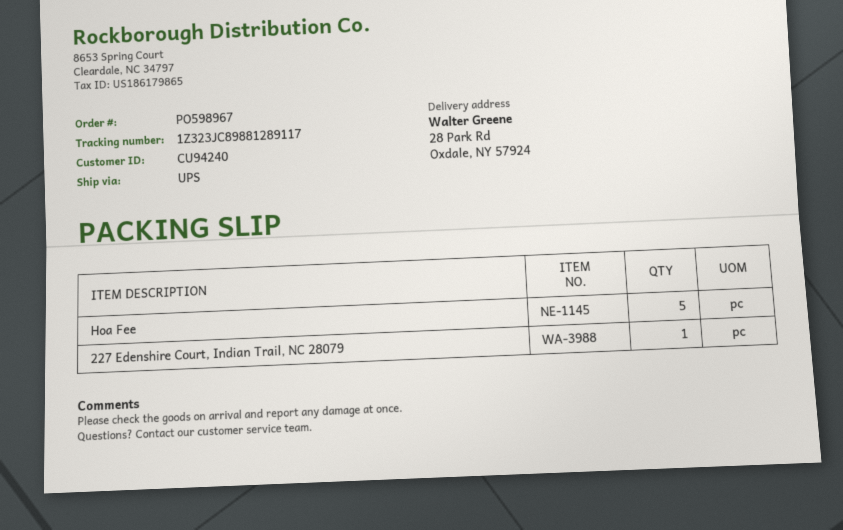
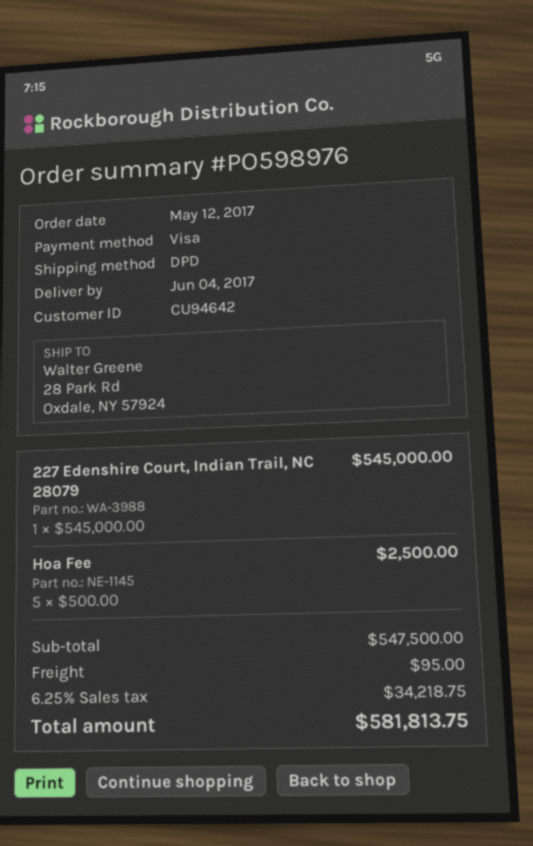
order number: PO598967 -> PO598976
customer number: CU94240 -> CU94642
shipping method: UPS -> DPD

